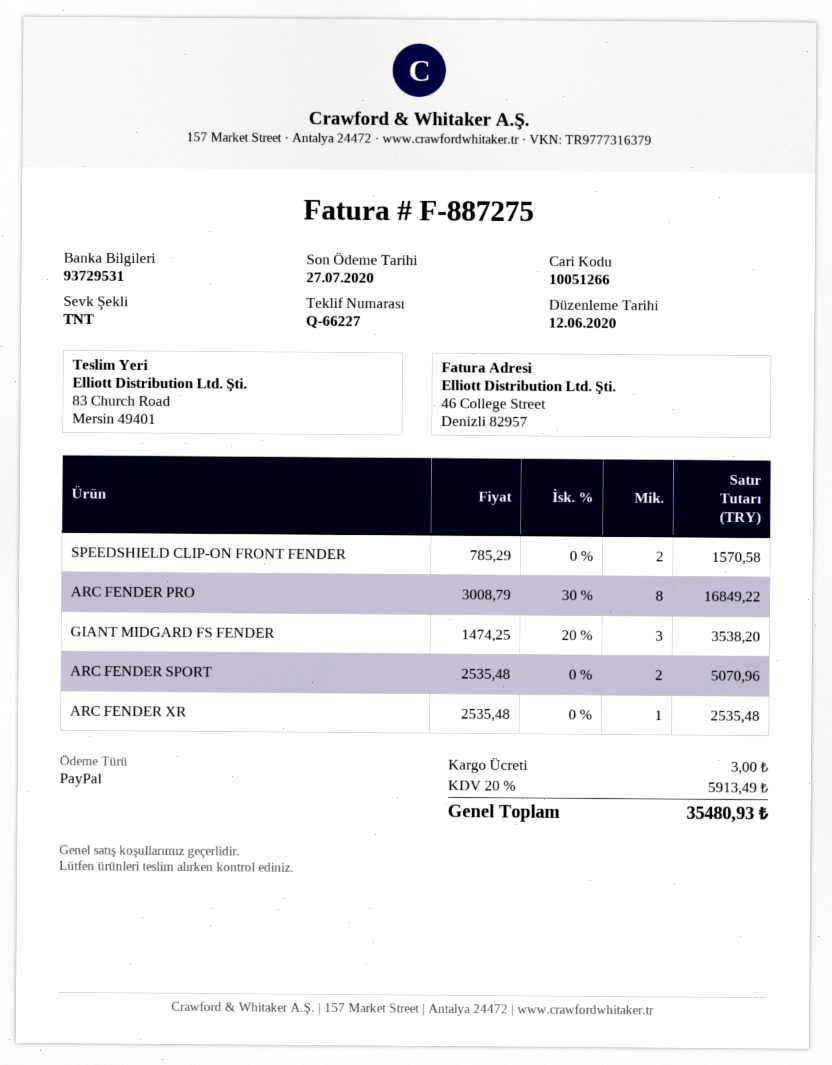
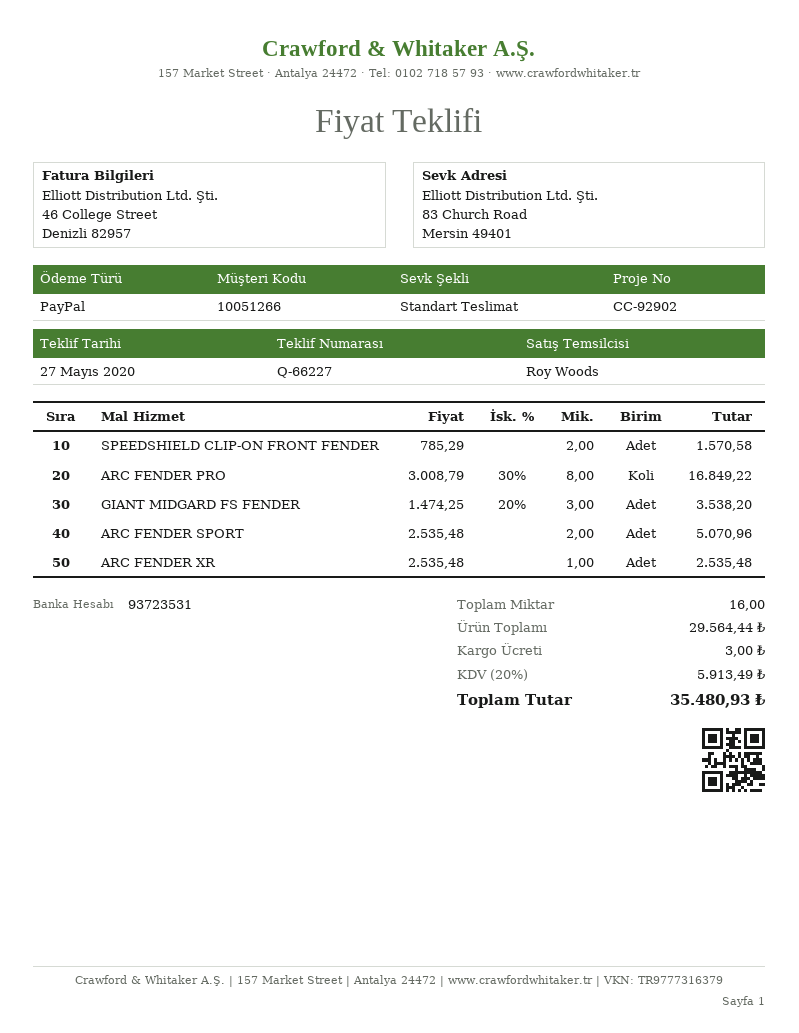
bank account: 93729531 -> 93723531
shipping method: TNT -> standard

